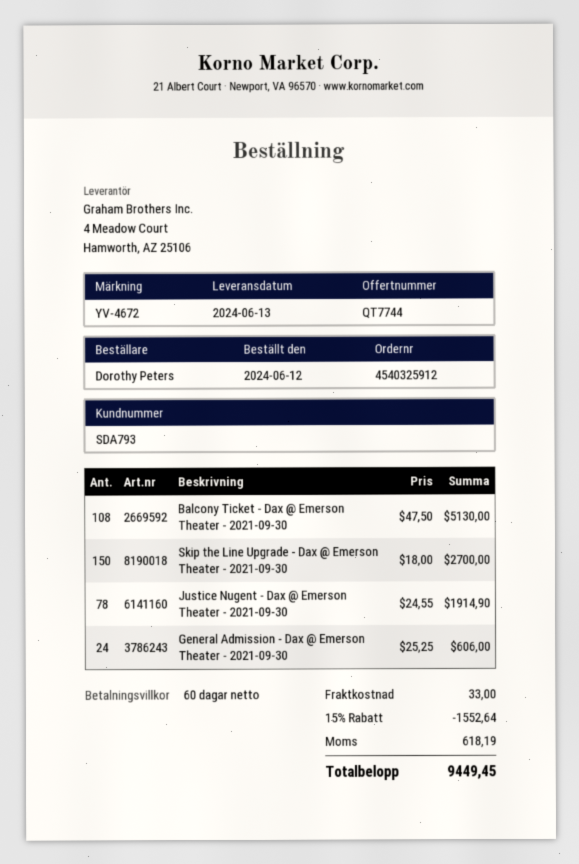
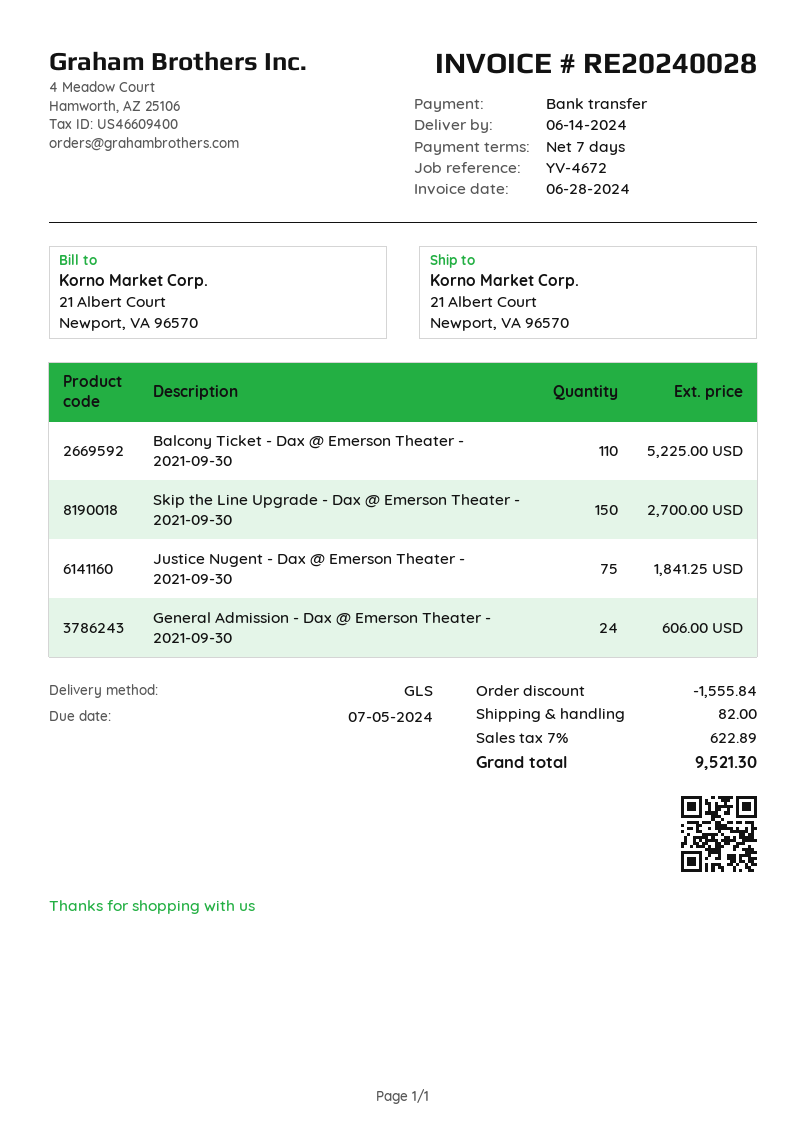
delivery date: 2024-06-13 -> 2024-06-14
payment terms: 60 days -> 7 days
Balcony Ticket - Dax @ Emerson Theater - 2021-09-30: 108 for 5130.00 -> 110 for 5225.00
Justice Nugent - Dax @ Emerson Theater - 2021-09-30: 78 for 1914.90 -> 75 for 1841.25
discount: 1552.64 -> 1555.84
shipping: 33.00 -> 82.00
tax: 618.19 -> 622.89
total: 9449.45 -> 9521.30

